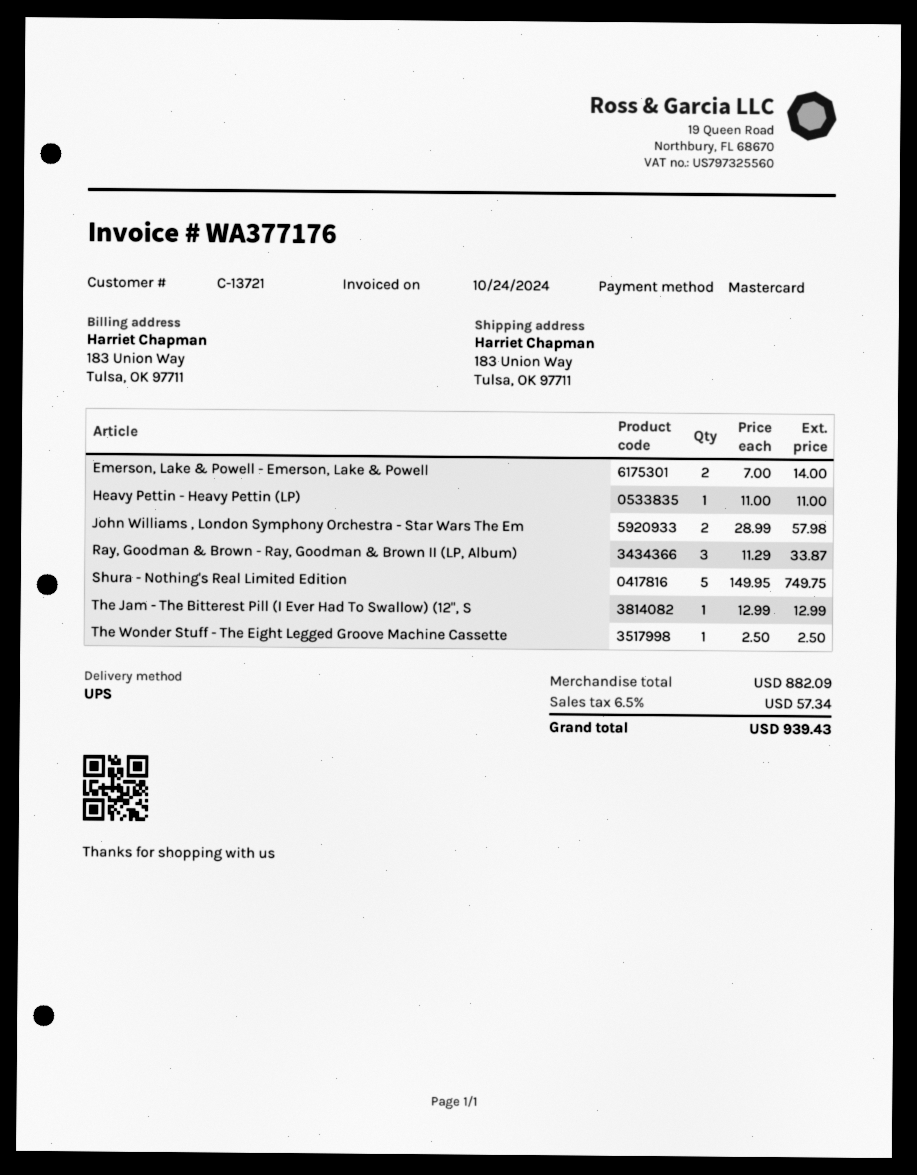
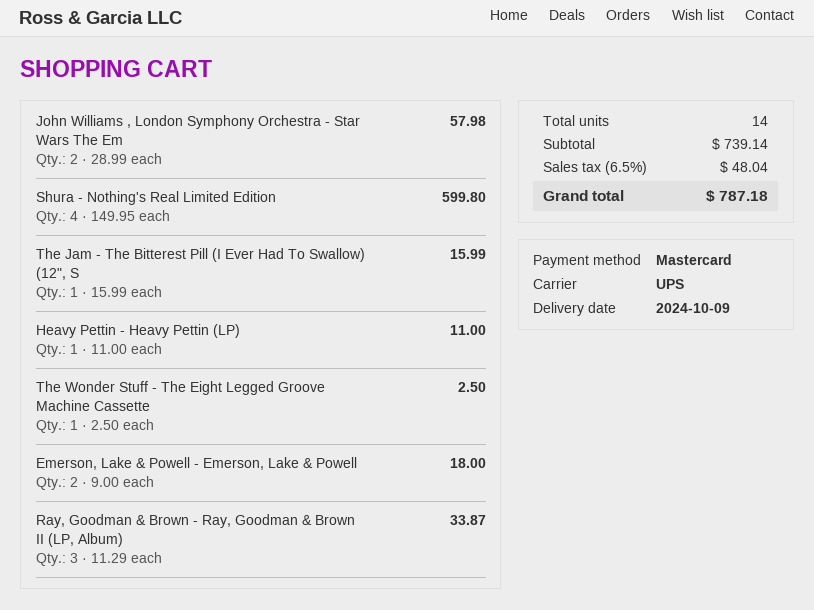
Emerson, Lake & Powell - Emerson, Lake & Powell: 2 x 7.00 = 14.00 -> 2 x 9.00 = 18.00
Shura - Nothing's Real Limited Edition: 5 x 149.95 = 749.75 -> 4 x 149.95 = 599.80
The Jam - The Bitterest Pill (I Ever Had To Swallow) (12", S: 1 x 12.99 = 12.99 -> 1 x 15.99 = 15.99
subtotal: 882.09 -> 739.14
tax: 6.5% = 57.34 -> 6.5% = 48.04
total: 939.43 -> 787.18

